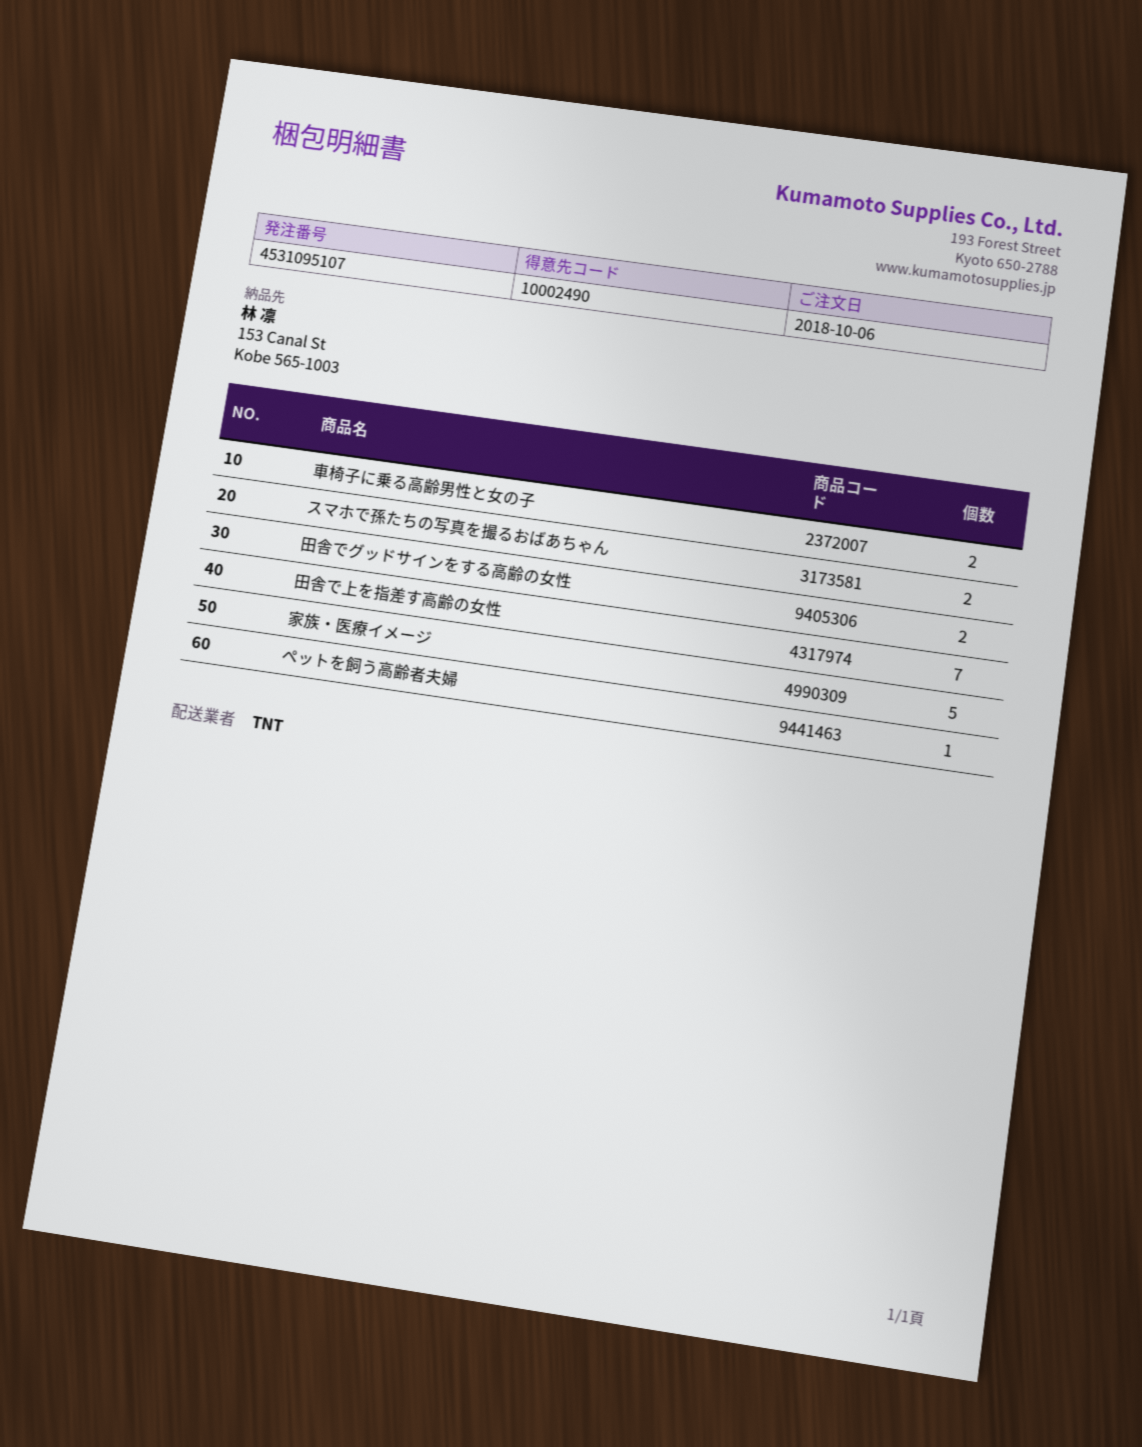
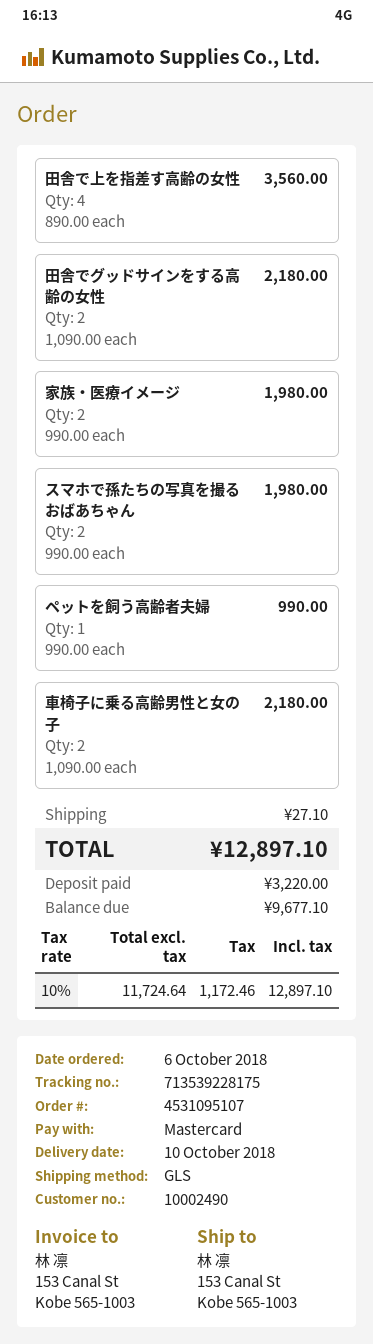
shipping method: TNT -> GLS
田舎で上を指差す高齢の女性: 7 -> 4
家族・医療イメージ: 5 -> 2

